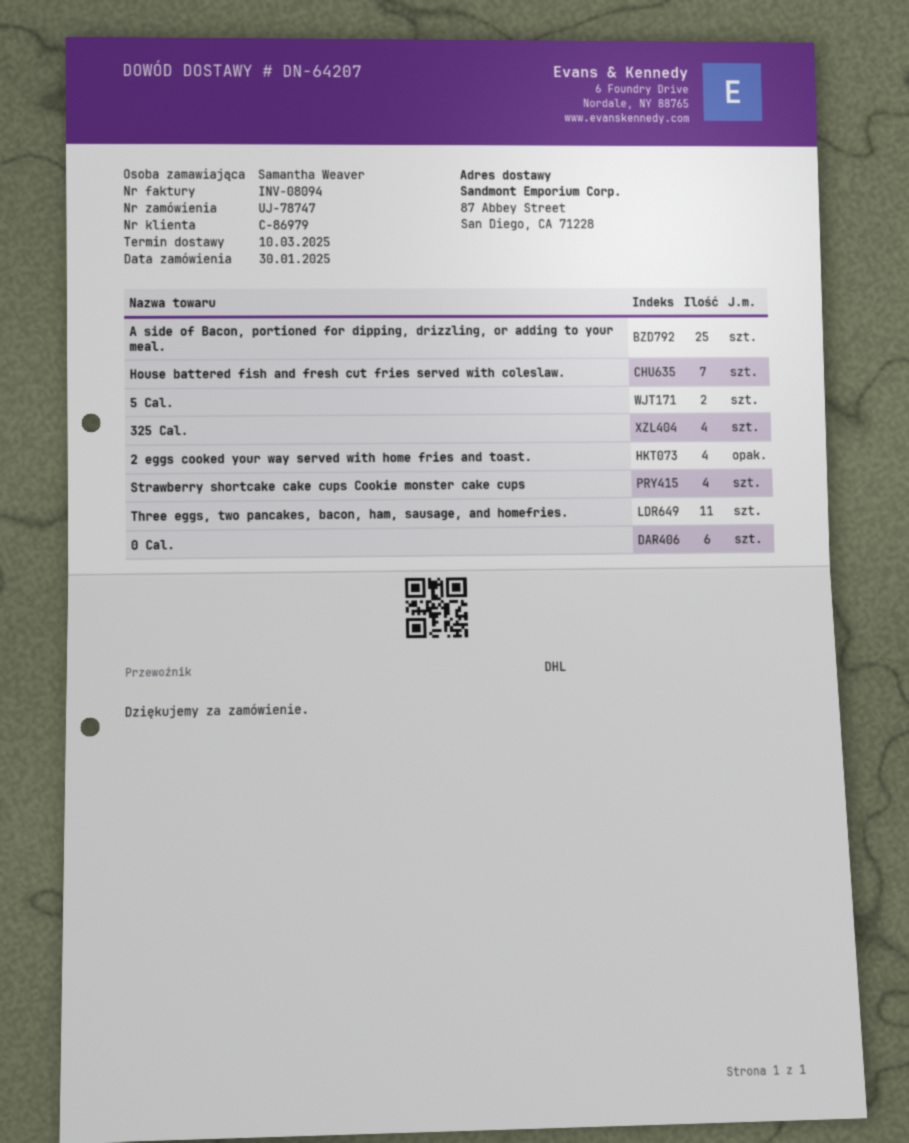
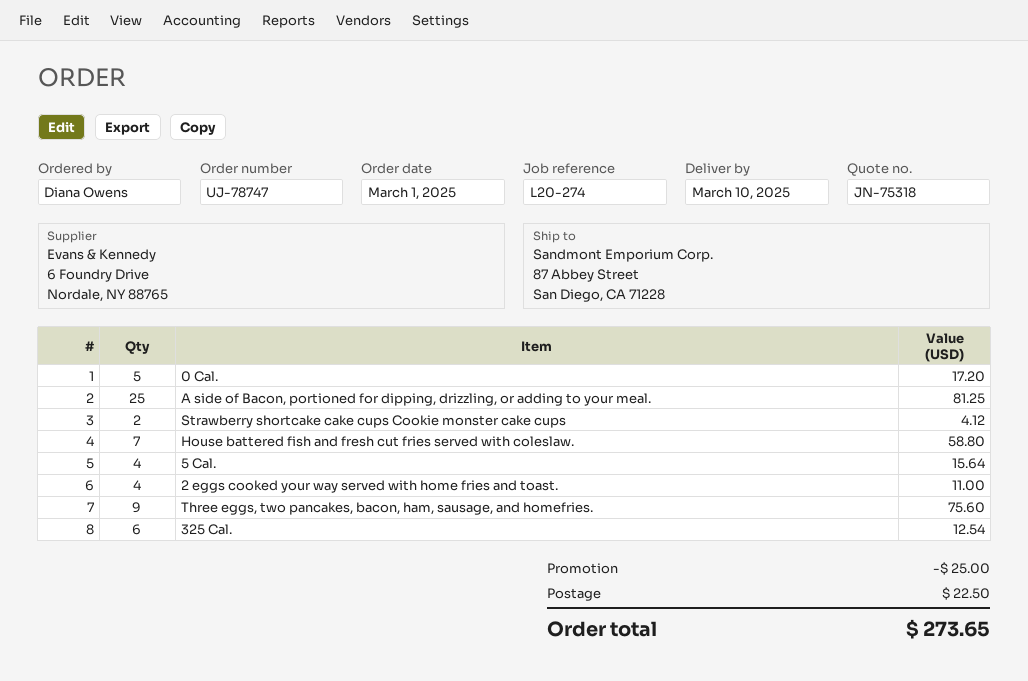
order date: 2025-01-30 -> 2025-03-01
ordered by: Samantha Weaver -> Diana Owens
5 Cal.: 2 -> 4
325 Cal.: 4 -> 6
Strawberry shortcake cake cups Cookie monster cake cups: 4 -> 2
Three eggs, two pancakes, bacon, ham, sausage, and homefries.: 11 -> 9
0 Cal.: 6 -> 5

